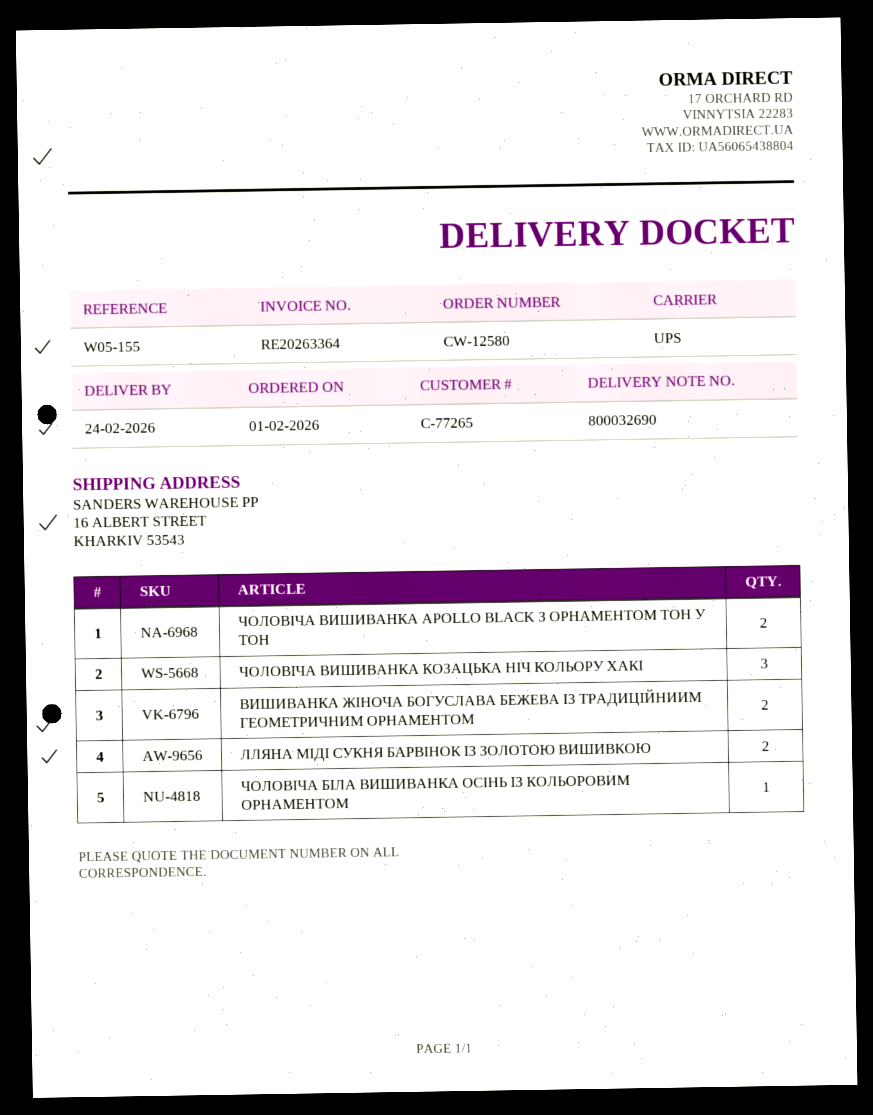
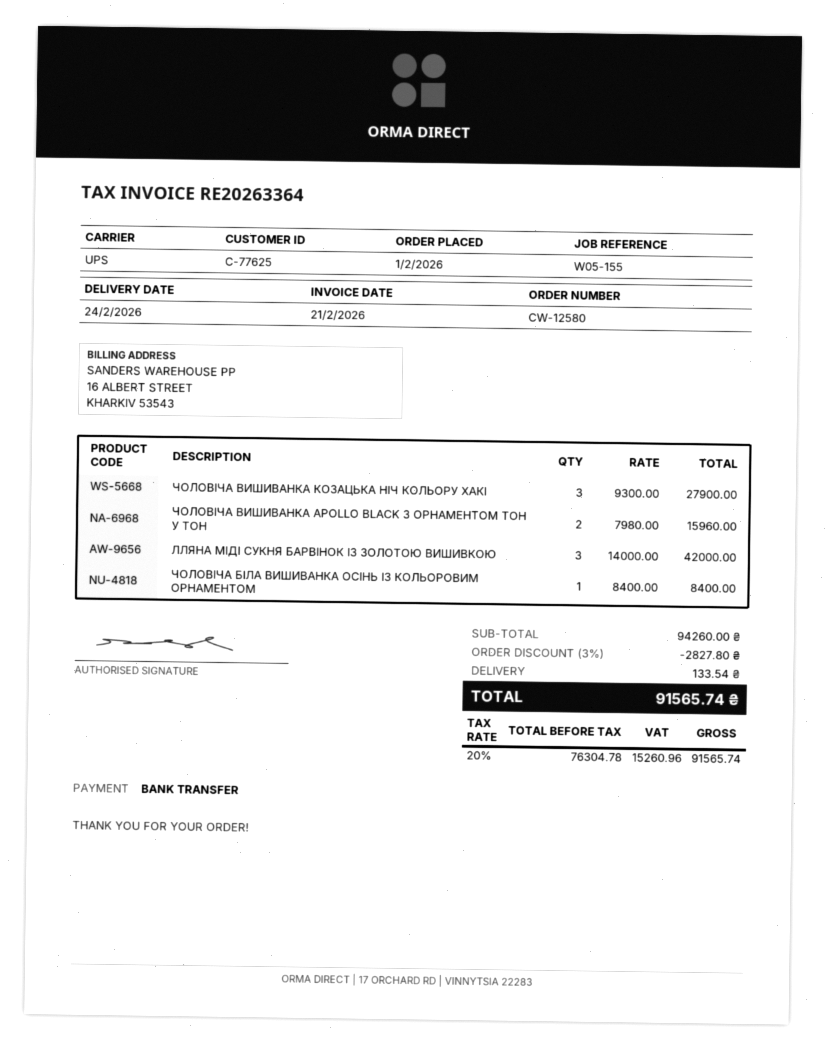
customer number: C-77265 -> C-77625
ВИШИВАНКА ЖІНОЧА БОГУСЛАВА БЕЖЕВА ІЗ ТРАДИЦІЙНИИМ ГЕОМЕТРИЧНИМ ОРНАМЕНТОМ: 2 -> none
ЛЛЯНА МІДІ СУКНЯ БАРВІНОК ІЗ ЗОЛОТОЮ ВИШИВКОЮ: 2 -> 3

